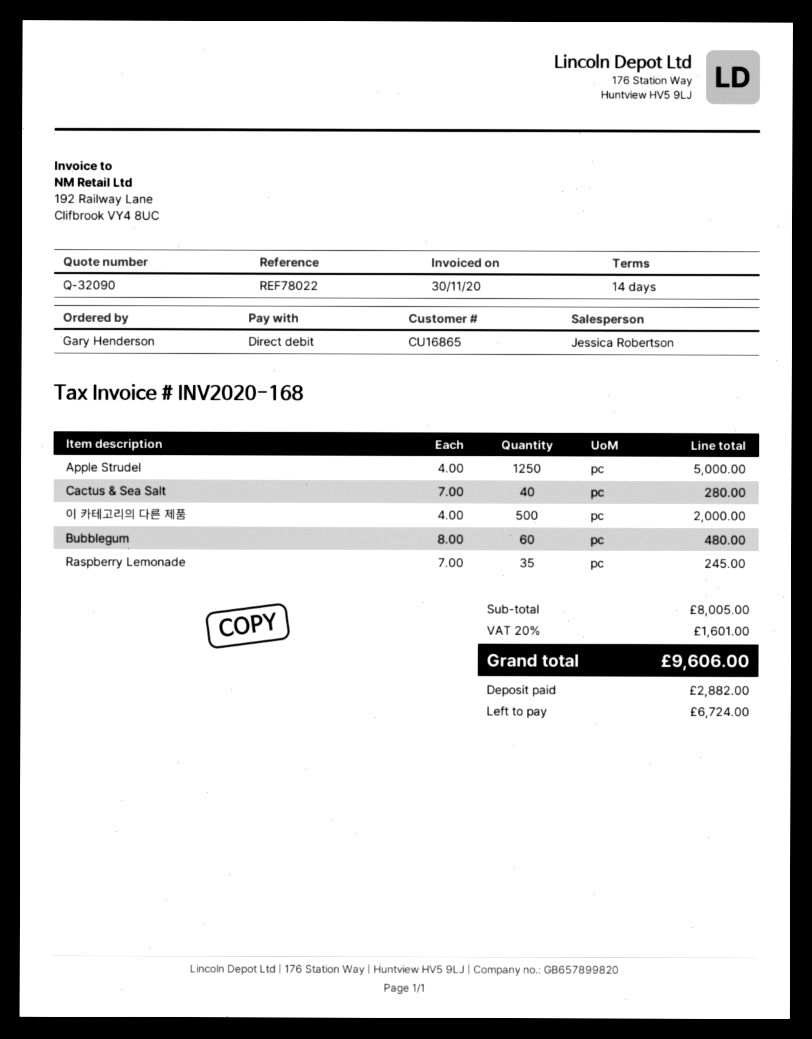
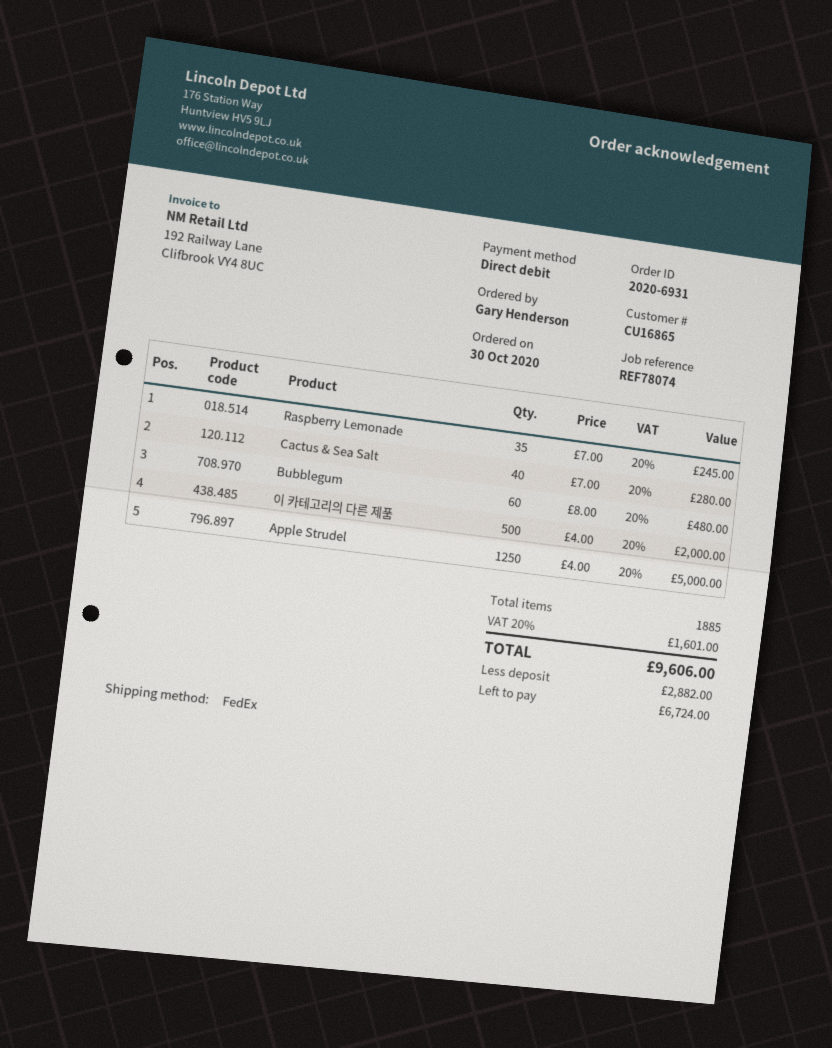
reference: REF78022 -> REF78074

